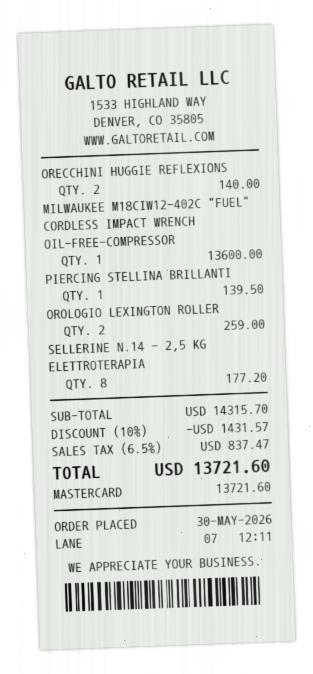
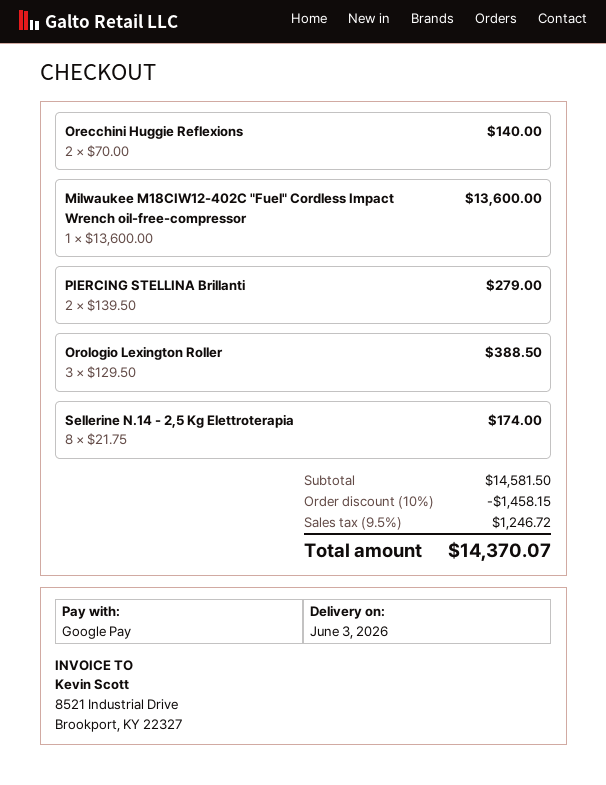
payment method: Mastercard -> Google Pay
PIERCING STELLINA BRILLANTI: 1 for 139.50 -> 2 for 279.00
OROLOGIO LEXINGTON ROLLER: 2 for 259.00 -> 3 for 388.50
SELLERINE N.14 - 2,5 KG ELETTROTERAPIA: 8 for 177.20 -> 8 for 174.00
subtotal: 14315.70 -> 14581.50
discount: 10% = 1431.57 -> 10% = 1458.15
tax: 6.5% = 837.47 -> 9.5% = 1246.72
total: 13721.60 -> 14370.07

